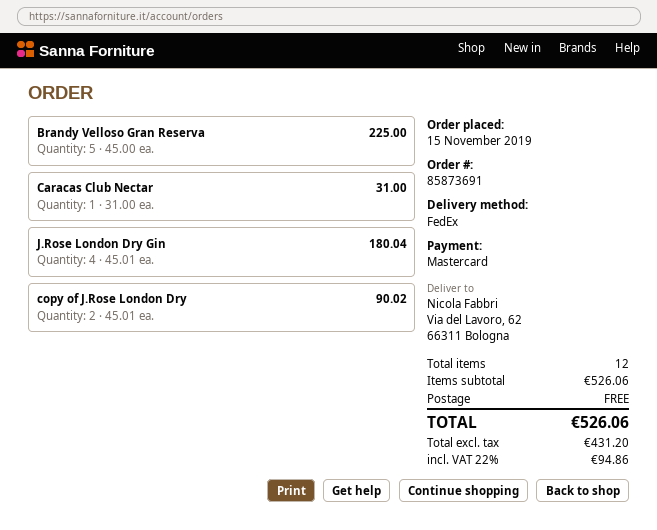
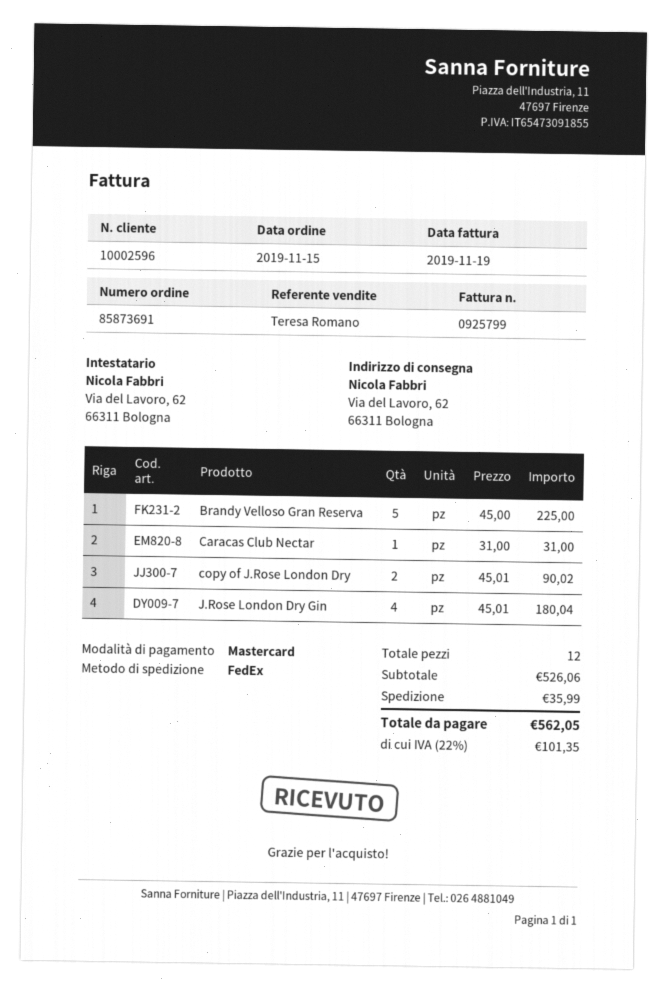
shipping: 0.00 -> 35.99
tax: 22% = 94.86 -> 22% = 101.35
total: 526.06 -> 562.05

